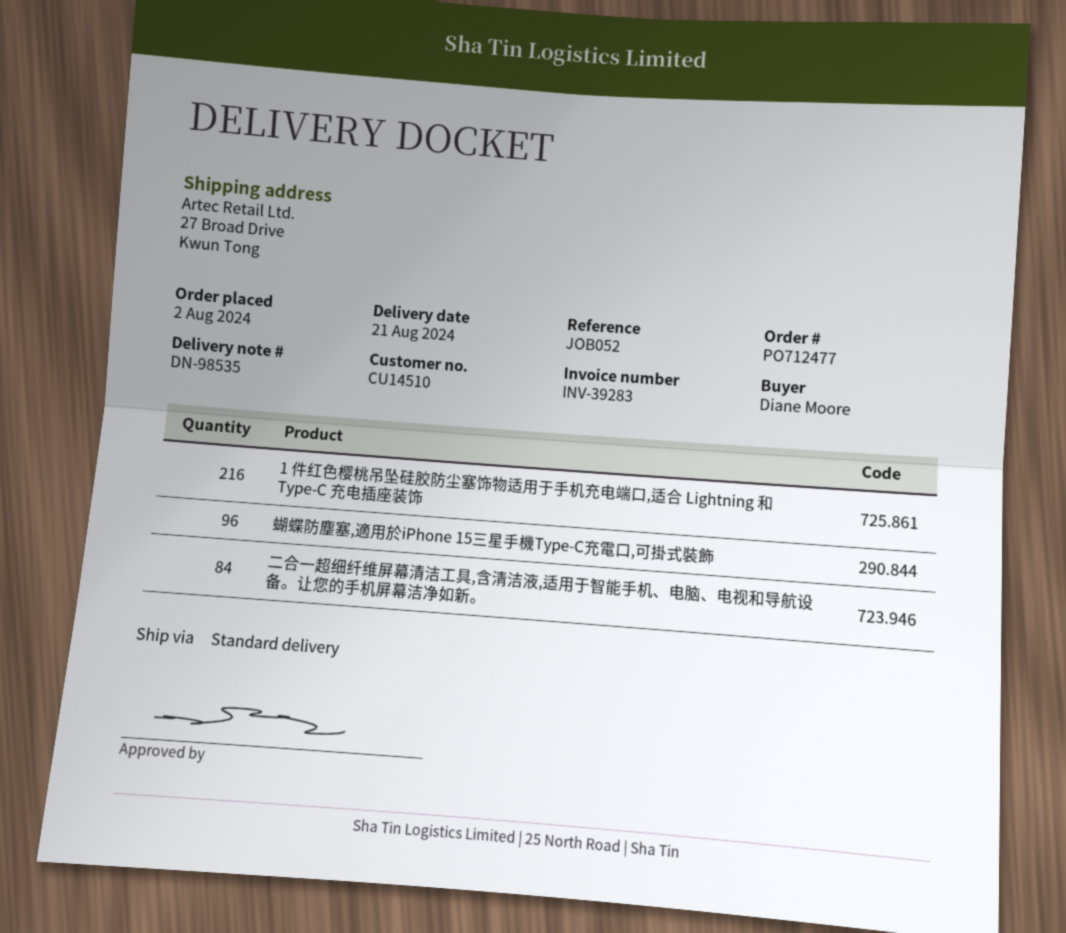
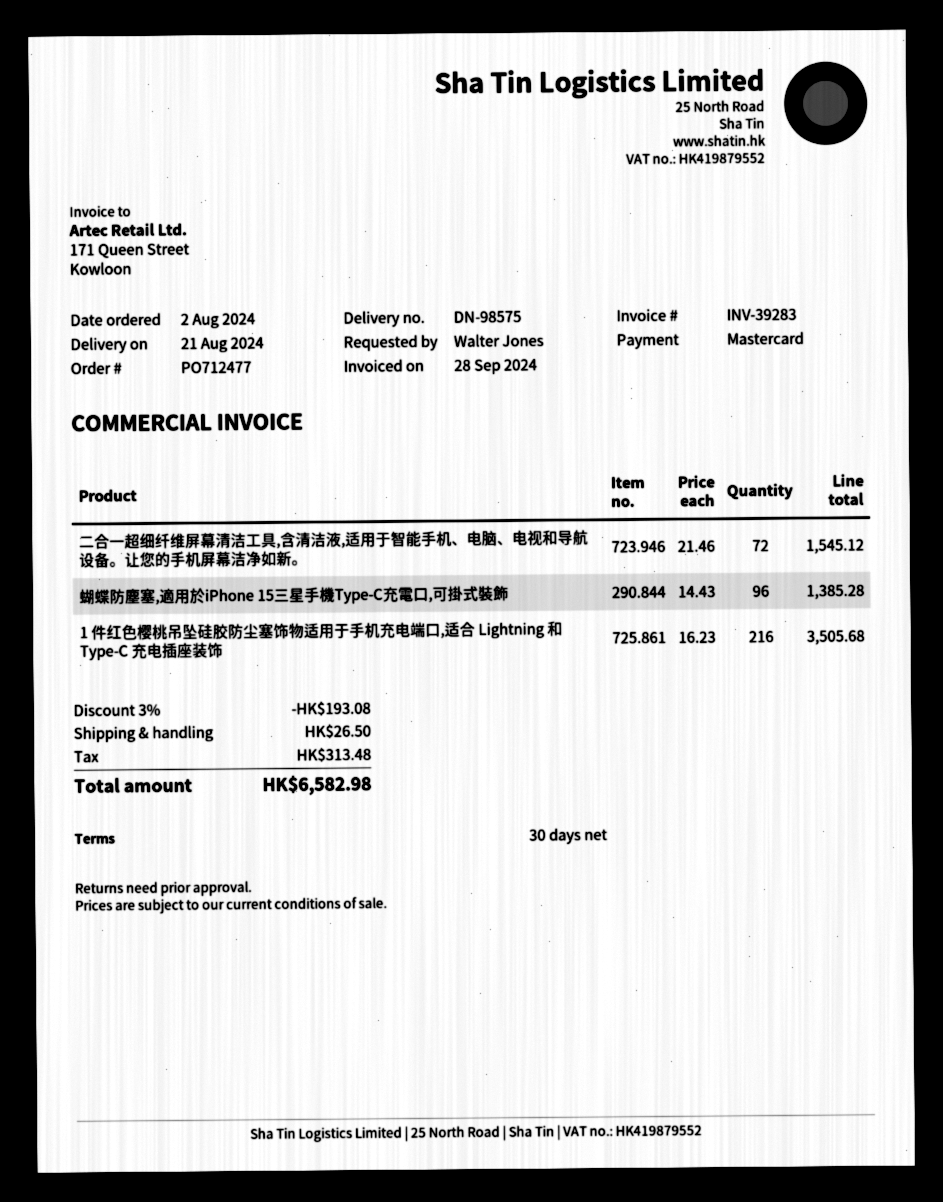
delivery note number: DN-98535 -> DN-98575
ordered by: Diane Moore -> Walter Jones
二合一超细纤维屏幕清洁工具,含清洁液,适用于智能手机、电脑、电视和导航设备。让您的手机屏幕洁净如新。: 84 -> 72

